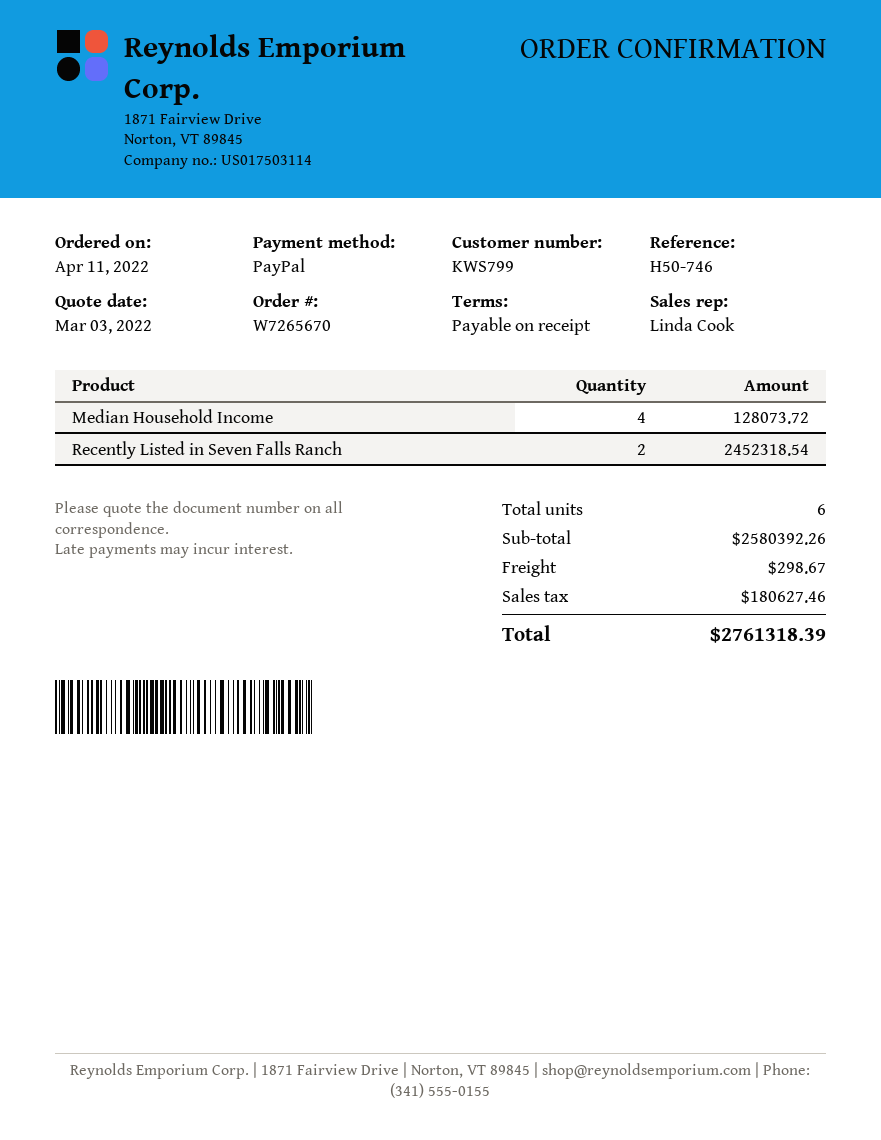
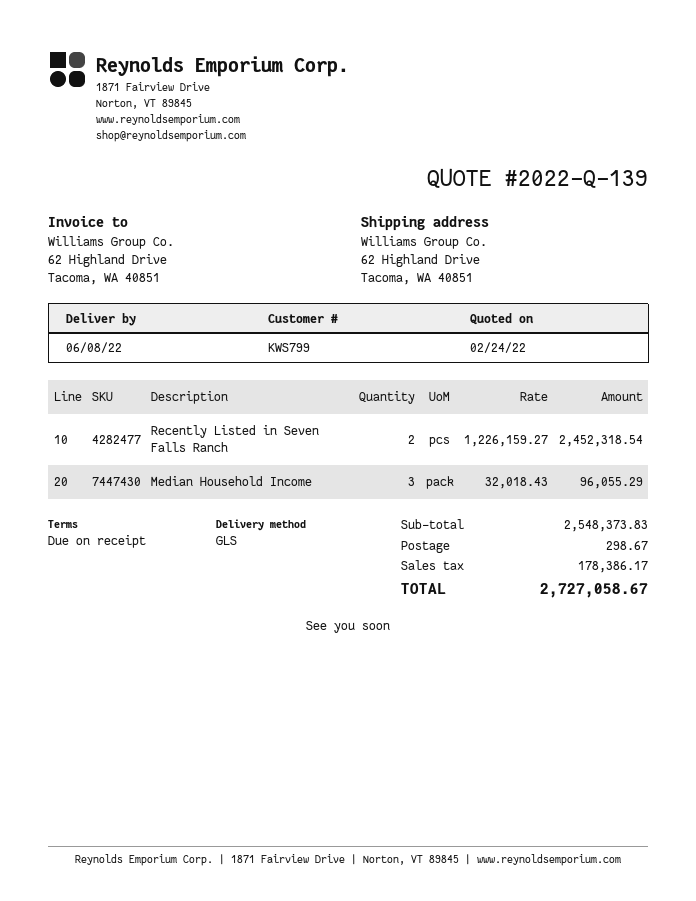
quote date: 2022-03-03 -> 2022-02-24
Median Household Income: 4 for 128073.72 -> 3 for 96055.29
subtotal: 2580392.26 -> 2548373.83
tax: 180627.46 -> 178386.17
total: 2761318.39 -> 2727058.67

